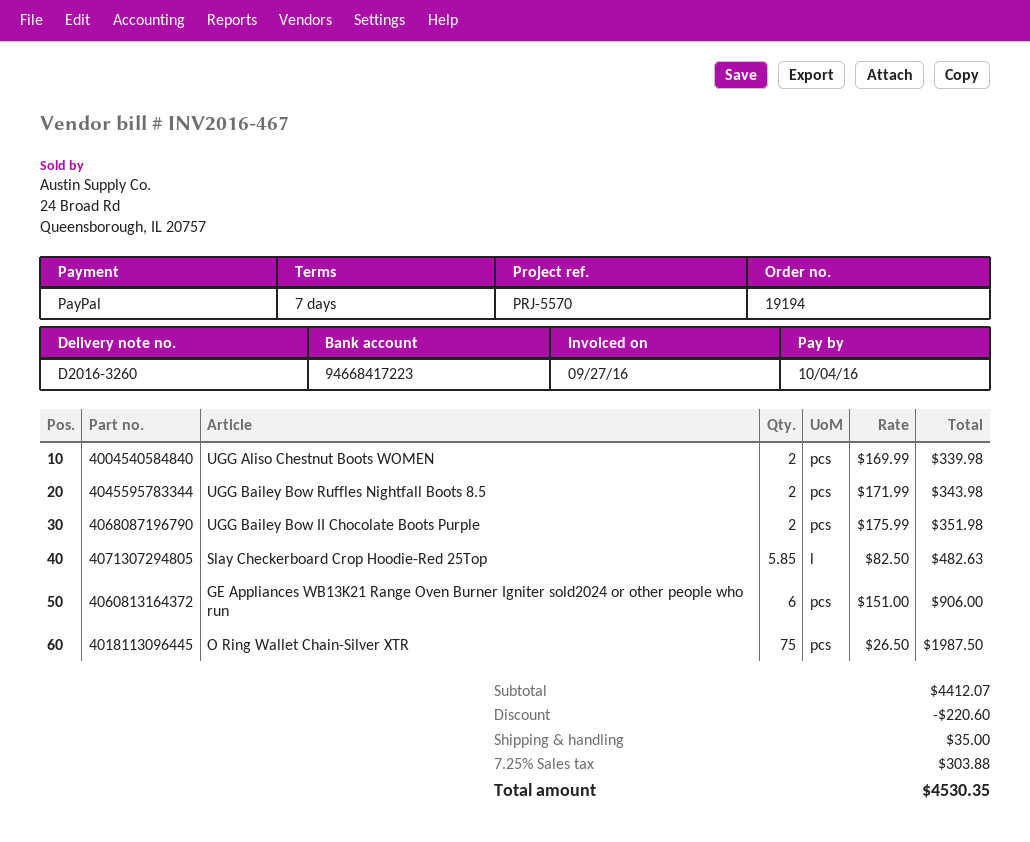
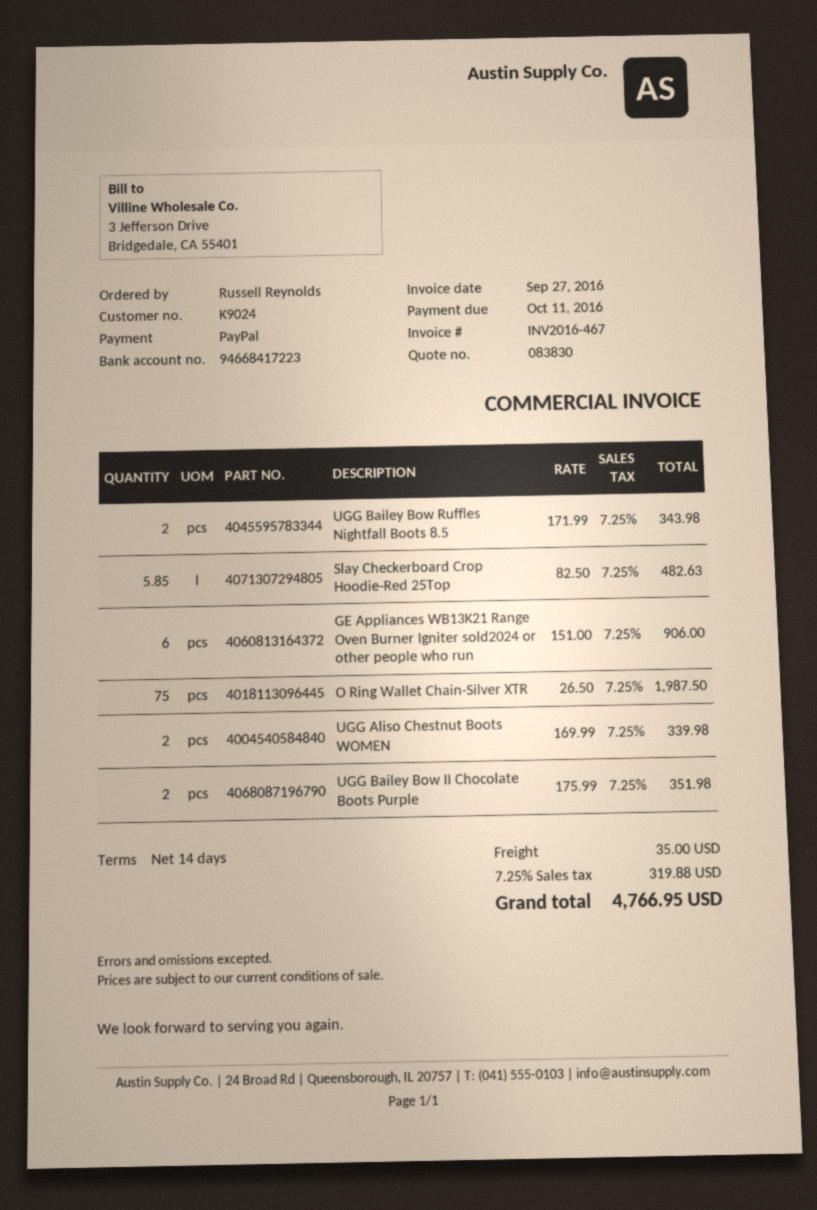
payment terms: 7 days -> 14 days
due date: 2016-10-04 -> 2016-10-11
discount: 220.60 -> none
tax: 7.25% = 303.88 -> 7.25% = 319.88
total: 4530.35 -> 4766.95

